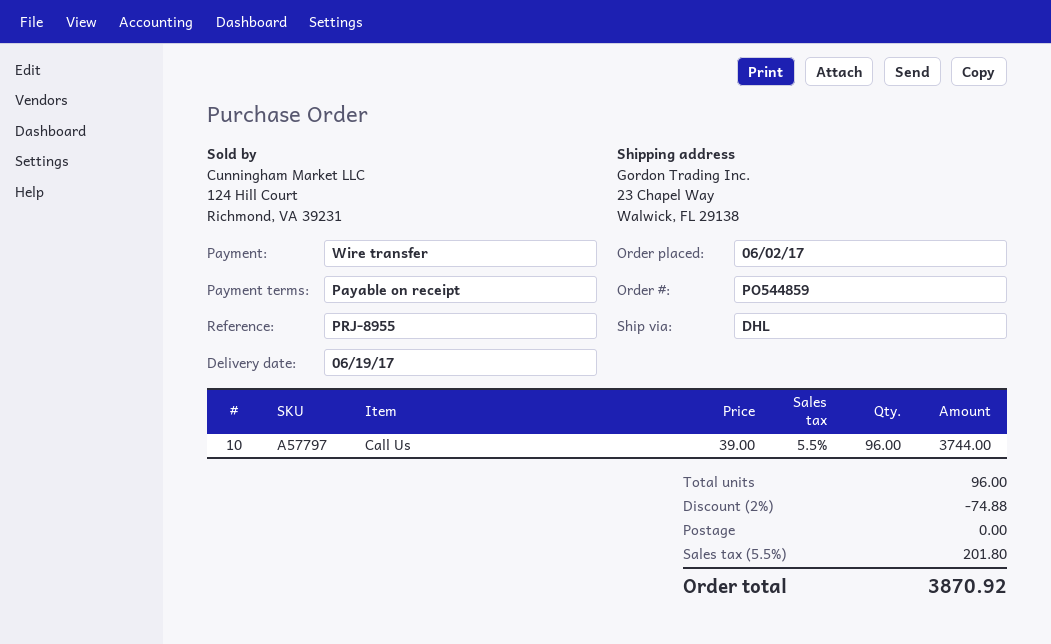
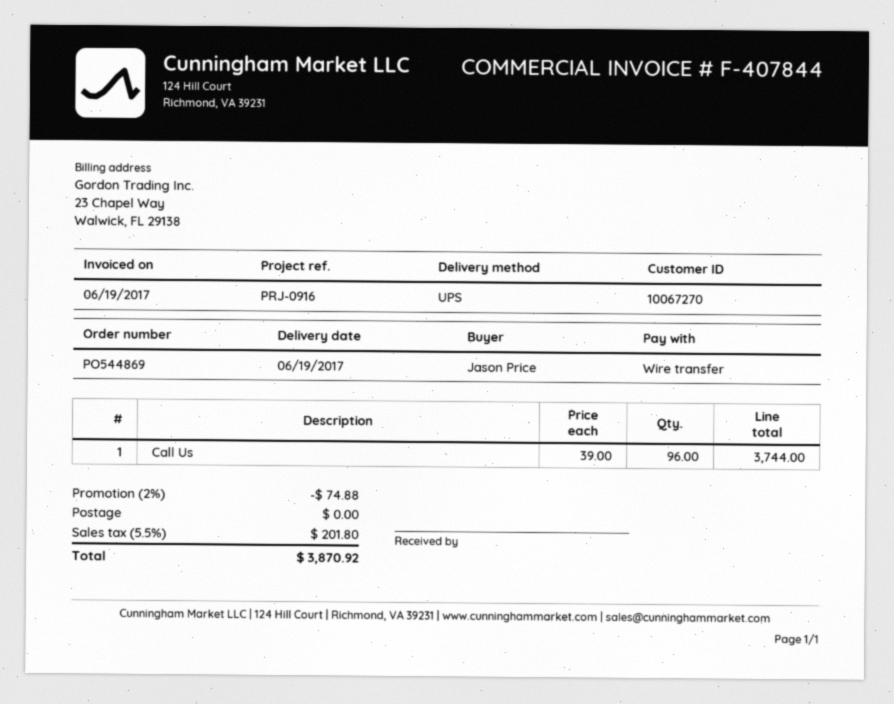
order number: PO544859 -> PO544869
reference: PRJ-8955 -> PRJ-0916
shipping method: DHL -> UPS

